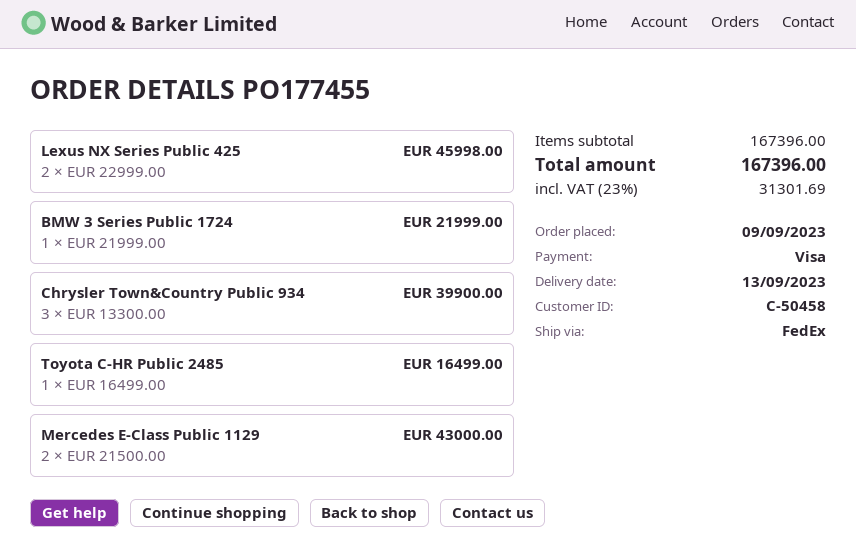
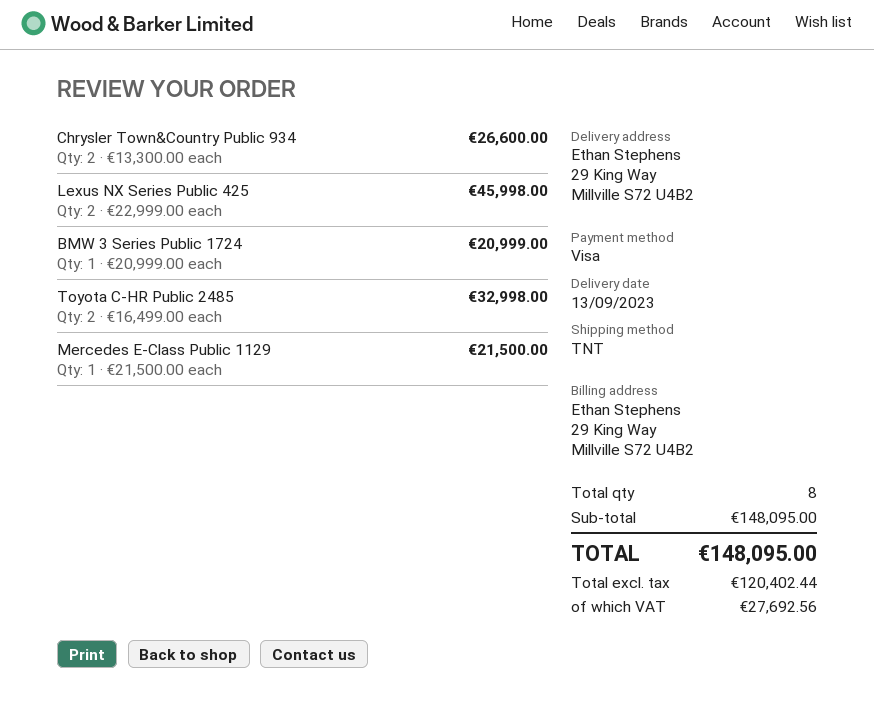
shipping method: FedEx -> TNT
BMW 3 Series Public 1724: 1 x 21999.00 = 21999.00 -> 1 x 20999.00 = 20999.00
Chrysler Town&Country Public 934: 3 x 13300.00 = 39900.00 -> 2 x 13300.00 = 26600.00
Toyota C-HR Public 2485: 1 x 16499.00 = 16499.00 -> 2 x 16499.00 = 32998.00
Mercedes E-Class Public 1129: 2 x 21500.00 = 43000.00 -> 1 x 21500.00 = 21500.00
subtotal: 167396.00 -> 148095.00
tax: 31301.69 -> 27692.56
total: 167396.00 -> 148095.00

